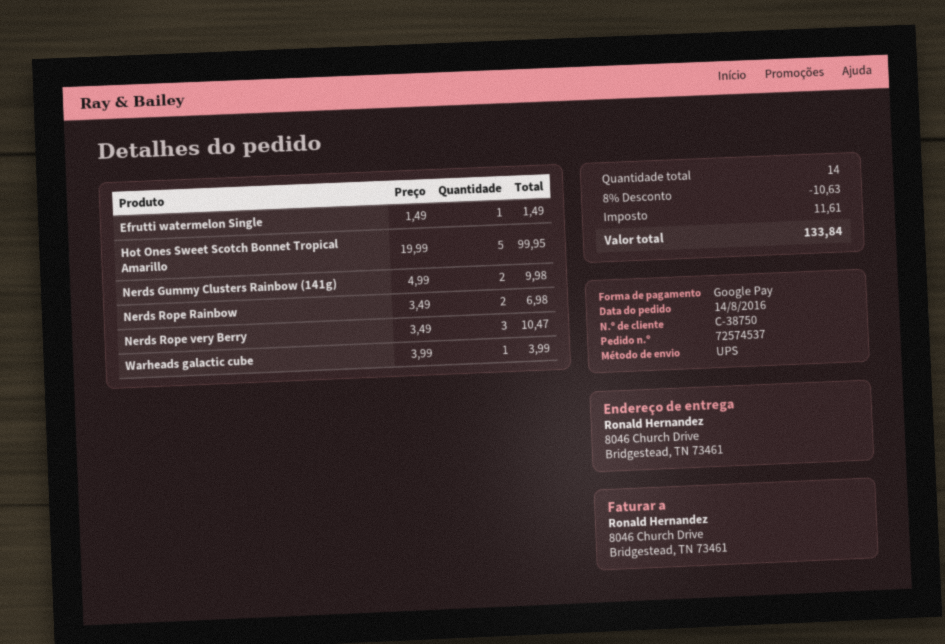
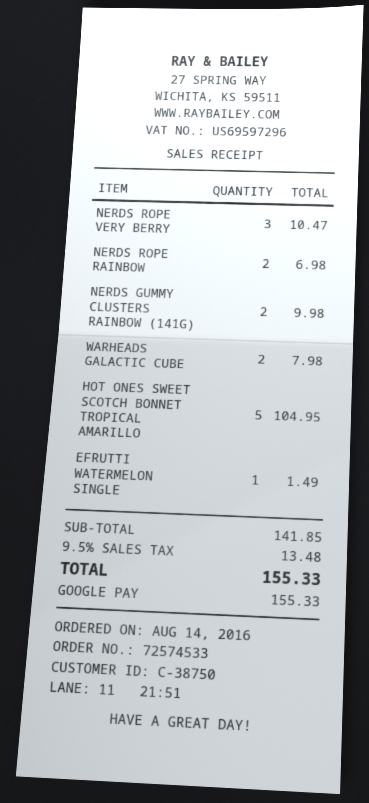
order number: 72574537 -> 72574533
Hot Ones Sweet Scotch Bonnet Tropical Amarillo: 5 for 99.95 -> 5 for 104.95
Warheads galactic cube: 1 for 3.99 -> 2 for 7.98
discount: 8% = 10.63 -> none
tax: 11.61 -> 13.48
total: 133.84 -> 155.33

